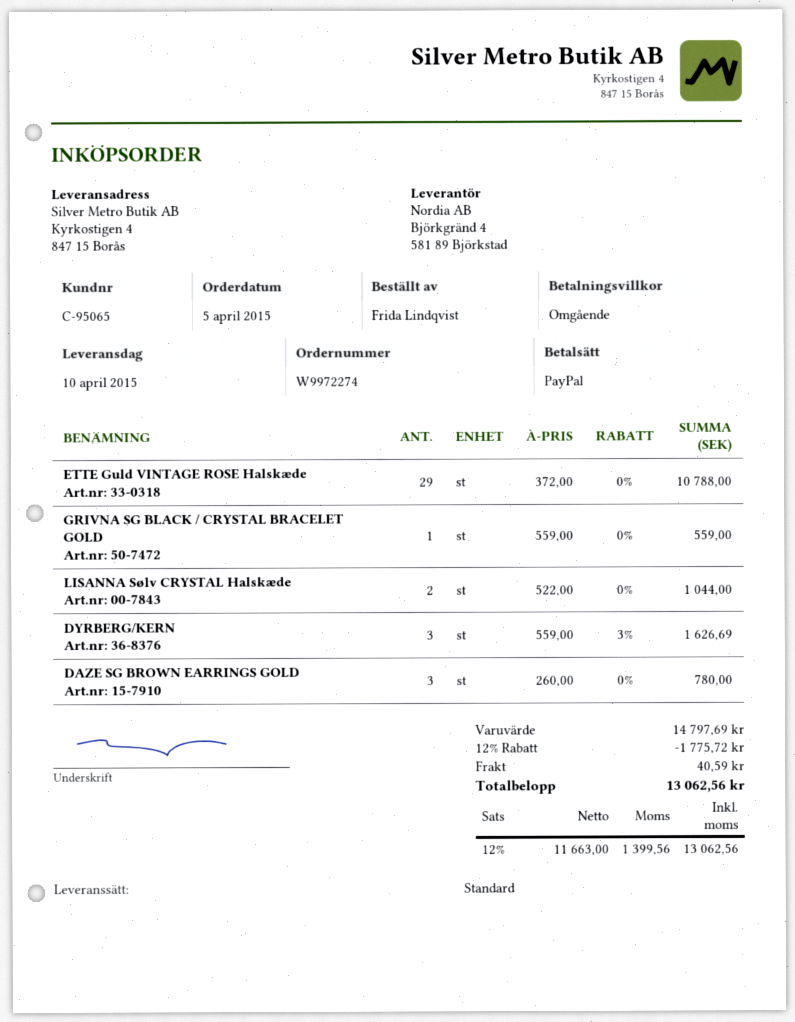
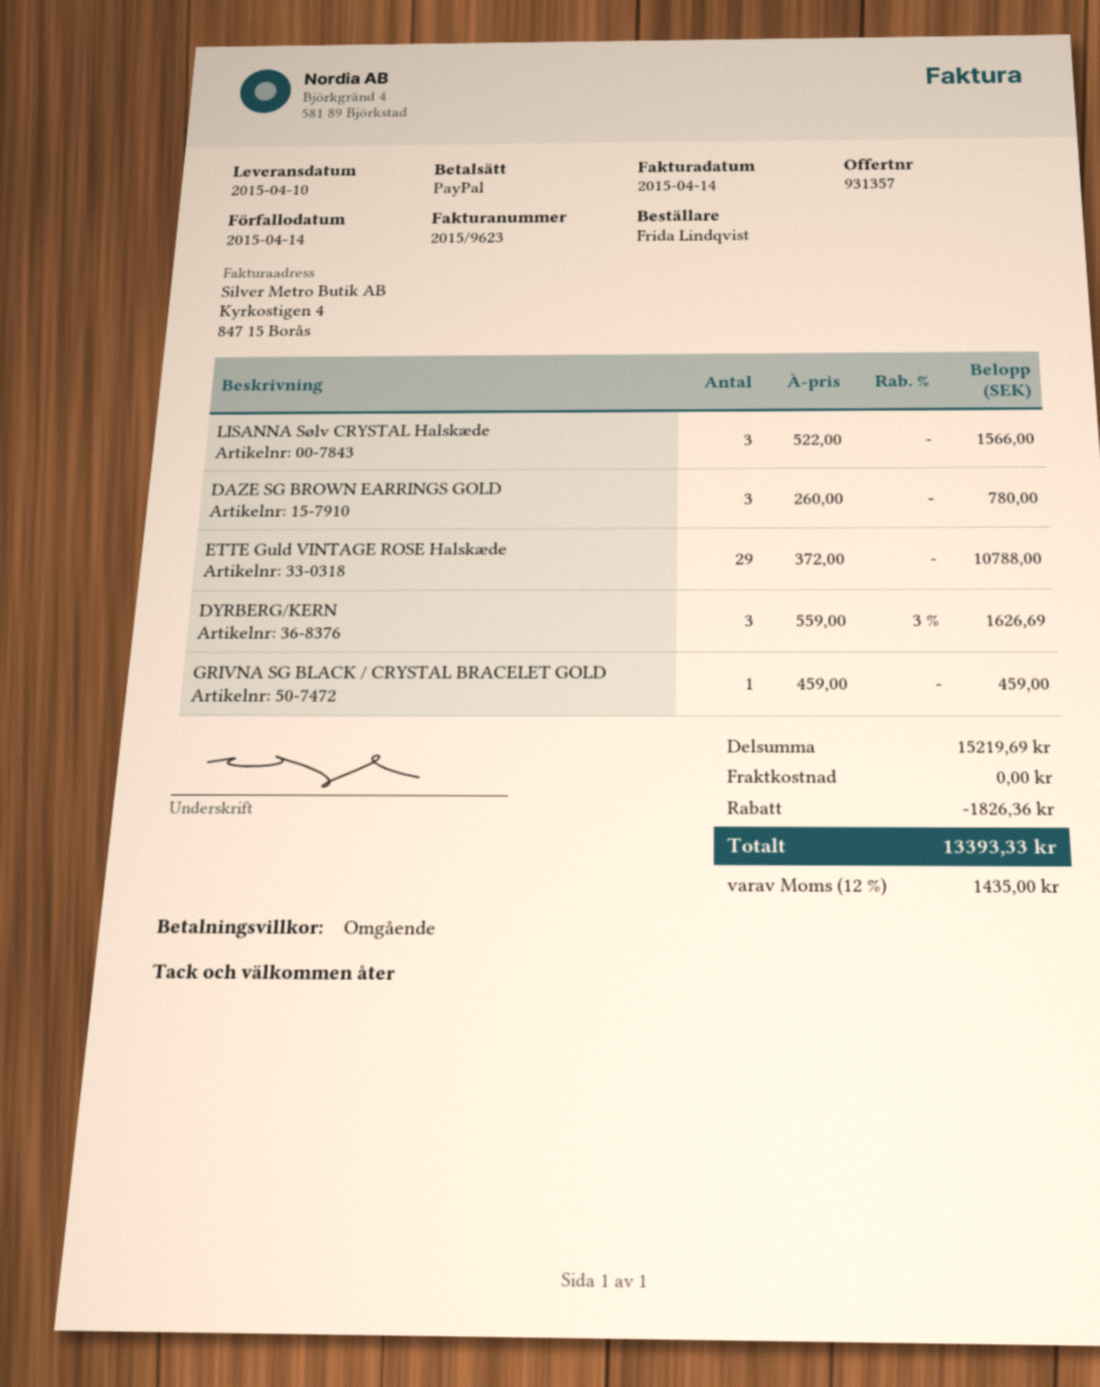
GRIVNA SG BLACK / CRYSTAL BRACELET GOLD: 1 x 559.00 = 559.00 -> 1 x 459.00 = 459.00
LISANNA Sølv CRYSTAL Halskæde: 2 x 522.00 = 1044.00 -> 3 x 522.00 = 1566.00
subtotal: 14797.69 -> 15219.69
discount: 1775.72 -> 1826.36
shipping: 40.59 -> 0.00
tax: 12% = 1399.56 -> 12% = 1435.00
total: 13062.56 -> 13393.33

